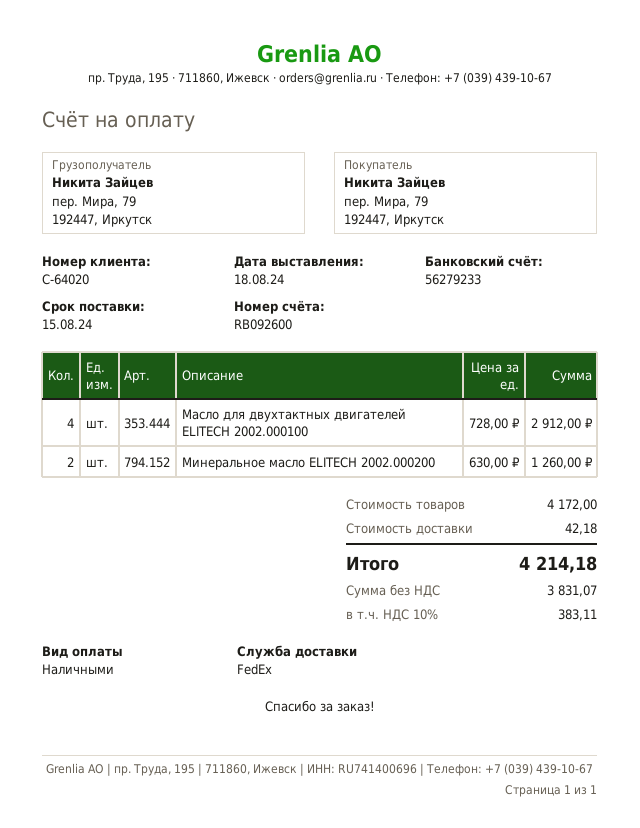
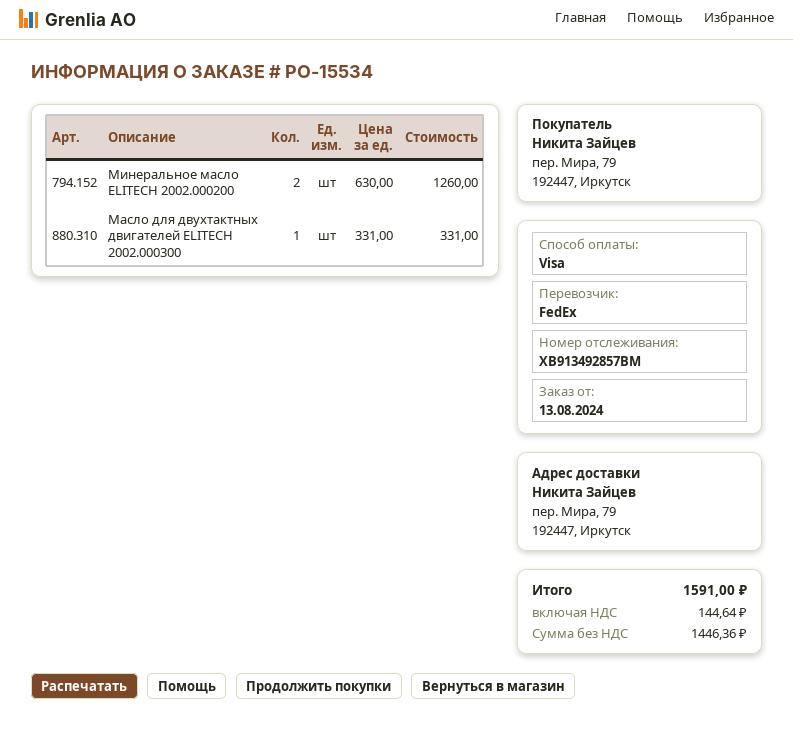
payment method: cash -> Visa
Масло для двухтактных двигателей ELITECH 2002.000100: 4 x 728.00 = 2912.00 -> none
Масло для двухтактных двигателей ELITECH 2002.000300: none -> 1 x 331.00 = 331.00
shipping: 42.18 -> none
net: 3831.07 -> 1446.36
tax: 383.11 -> 144.64
total: 4214.18 -> 1591.00

